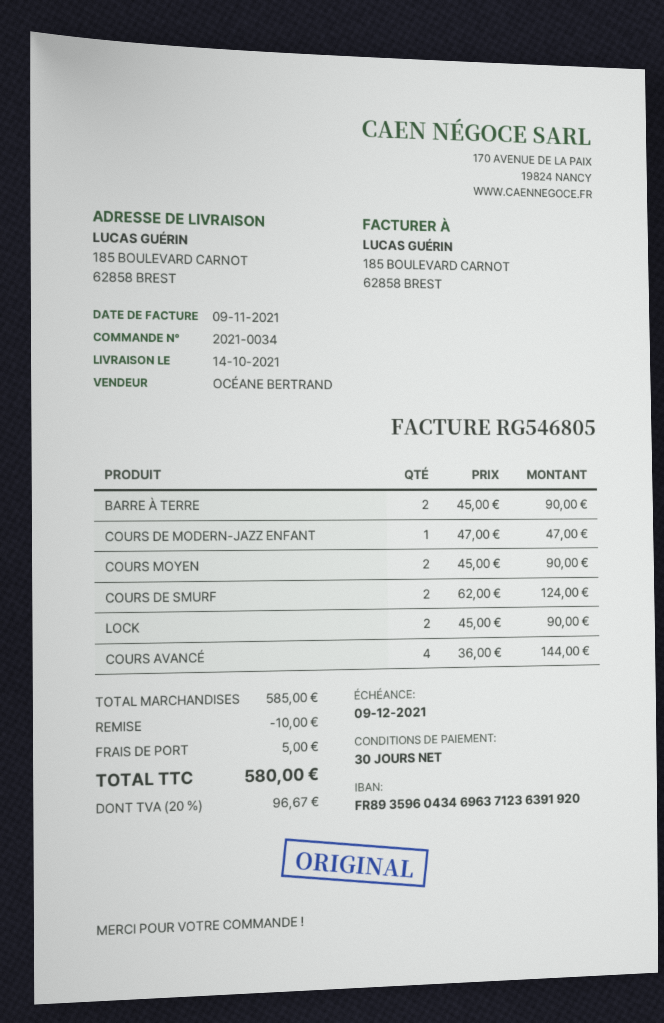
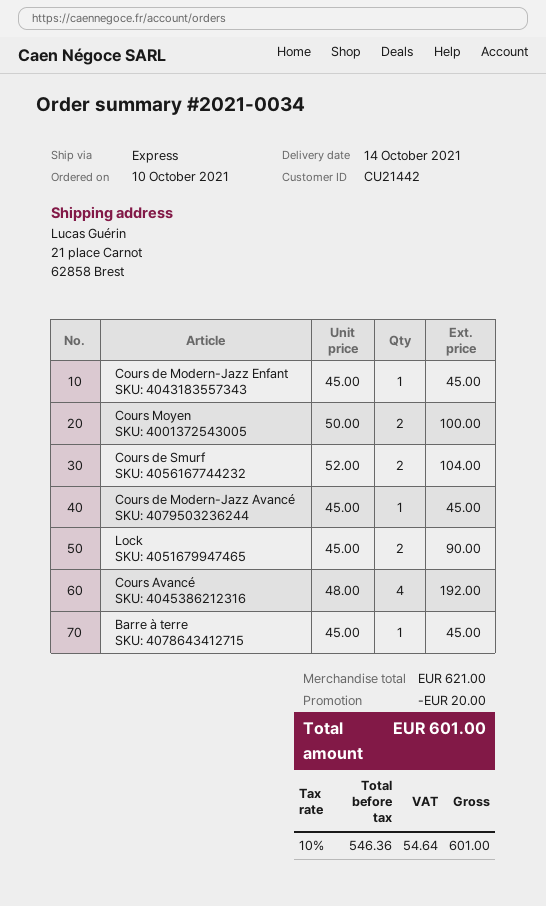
ship to: 185 BOULEVARD CARNOT, 62858 BREST -> 21 place Carnot, 62858 Brest
BARRE À TERRE: 2 x 45.00 = 90.00 -> 1 x 45.00 = 45.00
COURS DE MODERN-JAZZ ENFANT: 1 x 47.00 = 47.00 -> 1 x 45.00 = 45.00
COURS MOYEN: 2 x 45.00 = 90.00 -> 2 x 50.00 = 100.00
COURS DE SMURF: 2 x 62.00 = 124.00 -> 2 x 52.00 = 104.00
COURS AVANCÉ: 4 x 36.00 = 144.00 -> 4 x 48.00 = 192.00
Cours de Modern-Jazz Avancé: none -> 1 x 45.00 = 45.00
subtotal: 585.00 -> 621.00
discount: 10.00 -> 20.00
shipping: 5.00 -> none
tax: 20% = 96.67 -> 10% = 54.64
total: 580.00 -> 601.00

